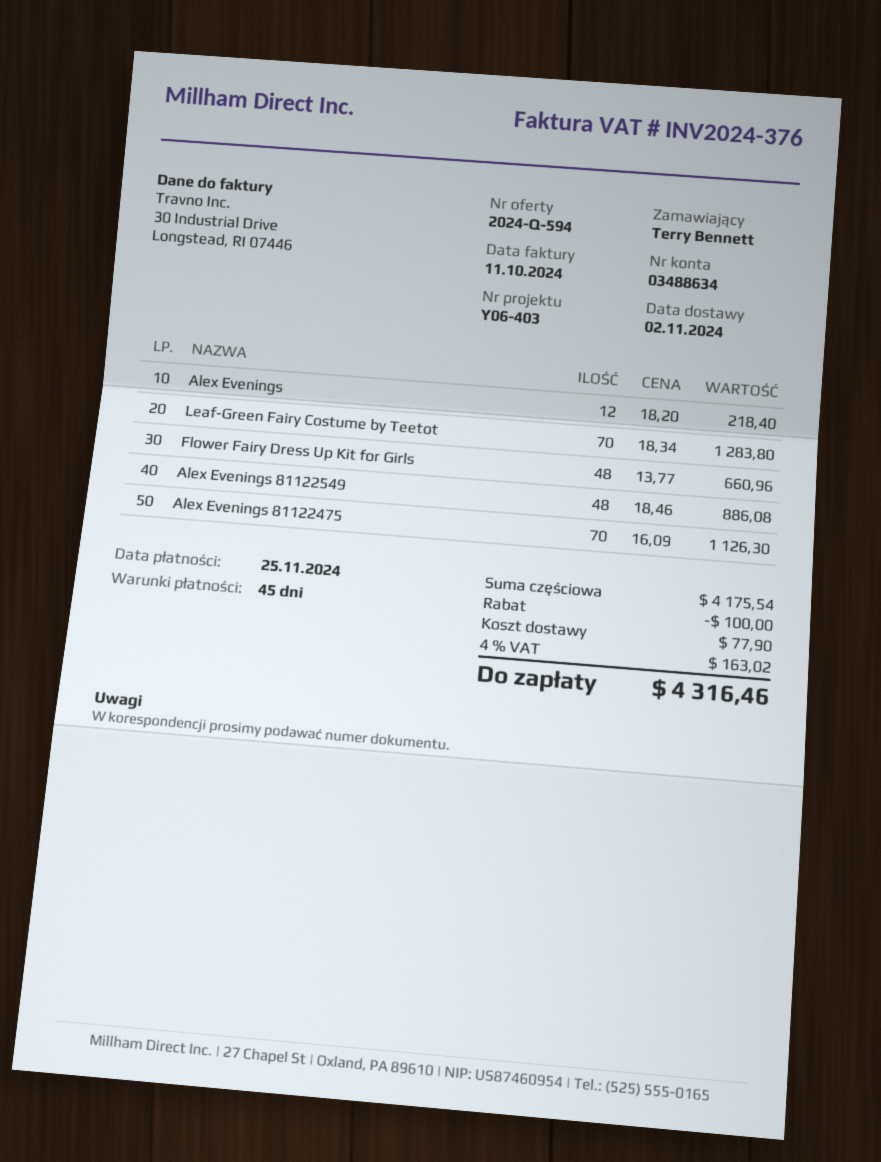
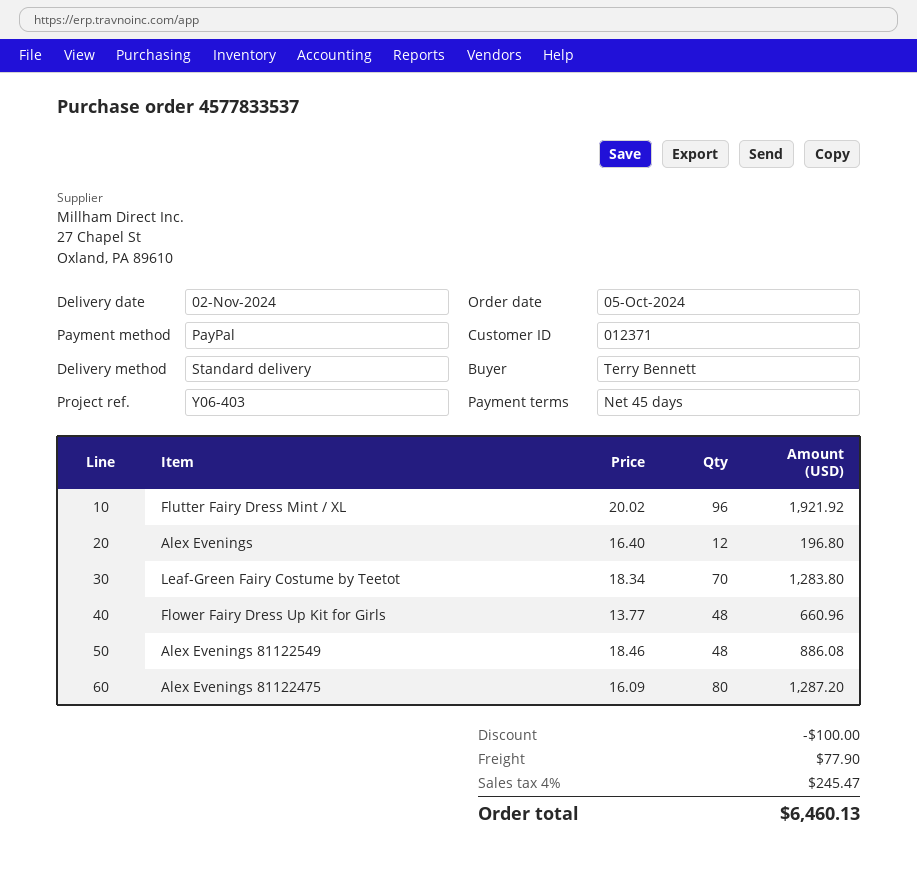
Alex Evenings: 12 x 18.20 = 218.40 -> 12 x 16.40 = 196.80
Alex Evenings 81122475: 70 x 16.09 = 1126.30 -> 80 x 16.09 = 1287.20
Flutter Fairy Dress Mint / XL: none -> 96 x 20.02 = 1921.92
tax: 4% = 163.02 -> 4% = 245.47
total: 4316.46 -> 6460.13

